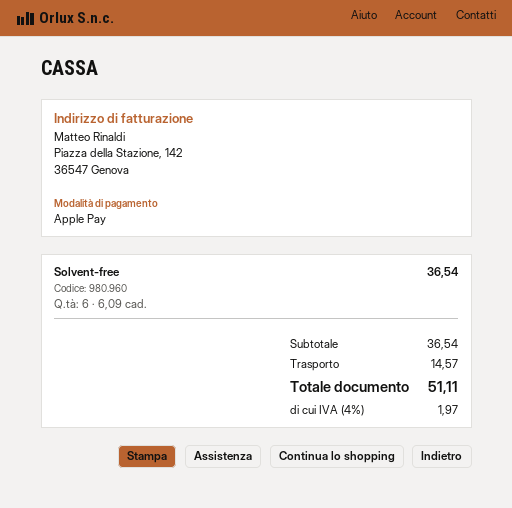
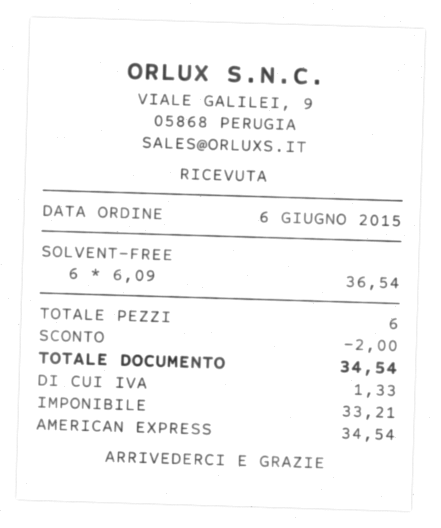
payment method: Apple Pay -> American Express
discount: none -> 2.00
shipping: 14.57 -> none
tax: 1.97 -> 1.33
total: 51.11 -> 34.54

